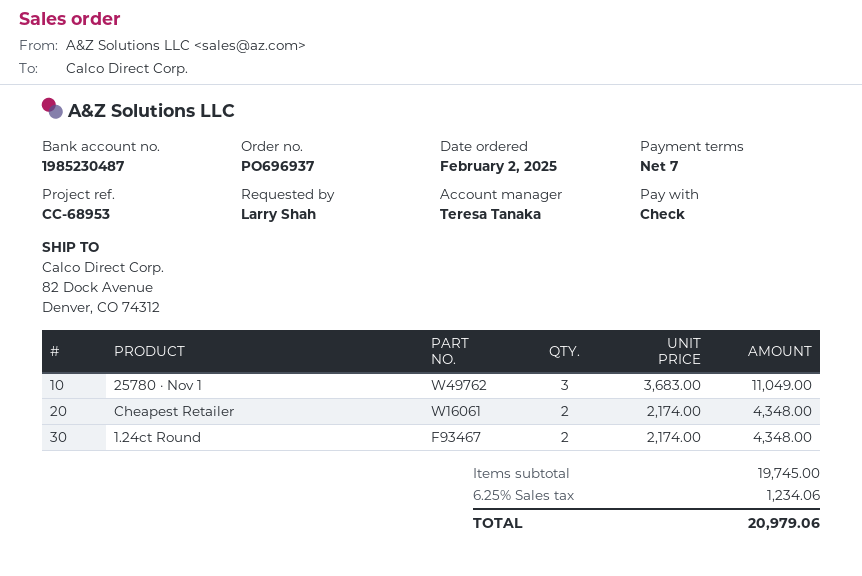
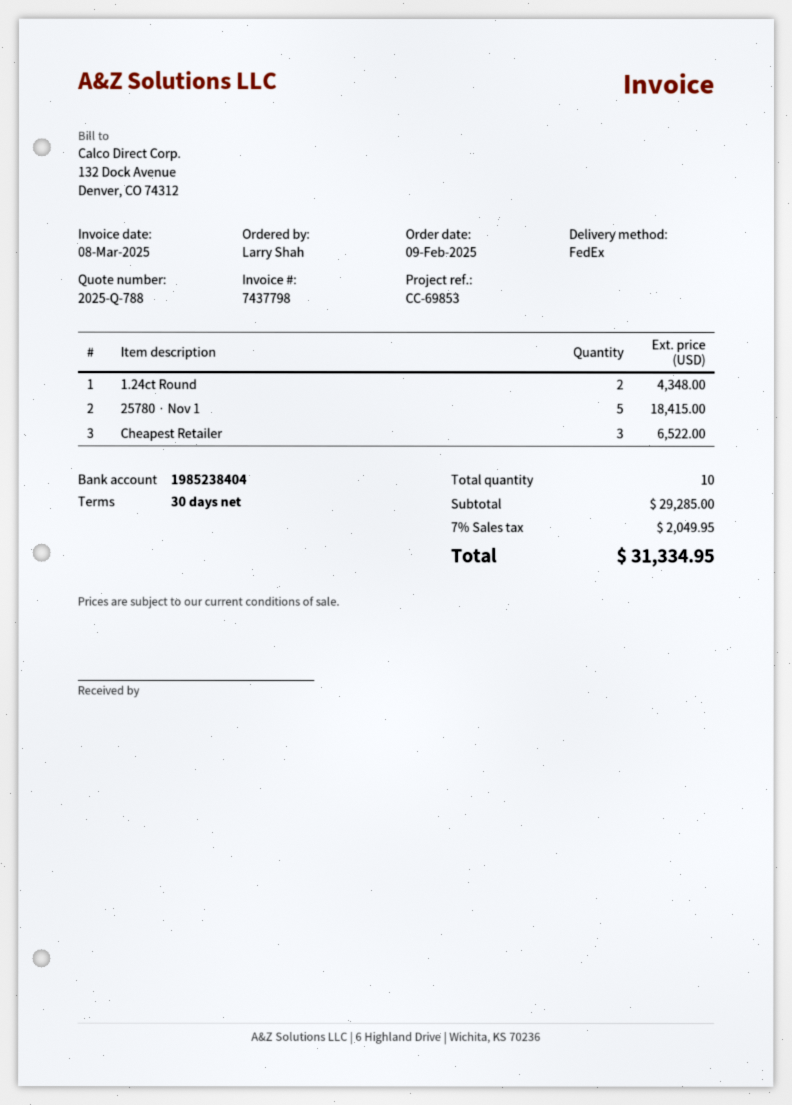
order date: 2025-02-02 -> 2025-02-09
payment terms: 7 days -> 30 days
reference: CC-68953 -> CC-69853
bank account: 1985230487 -> 1985238404
25780 · Nov 1: 3 for 11049.00 -> 5 for 18415.00
Cheapest Retailer: 2 for 4348.00 -> 3 for 6522.00
subtotal: 19745.00 -> 29285.00
tax: 6.25% = 1234.06 -> 7% = 2049.95
total: 20979.06 -> 31334.95

